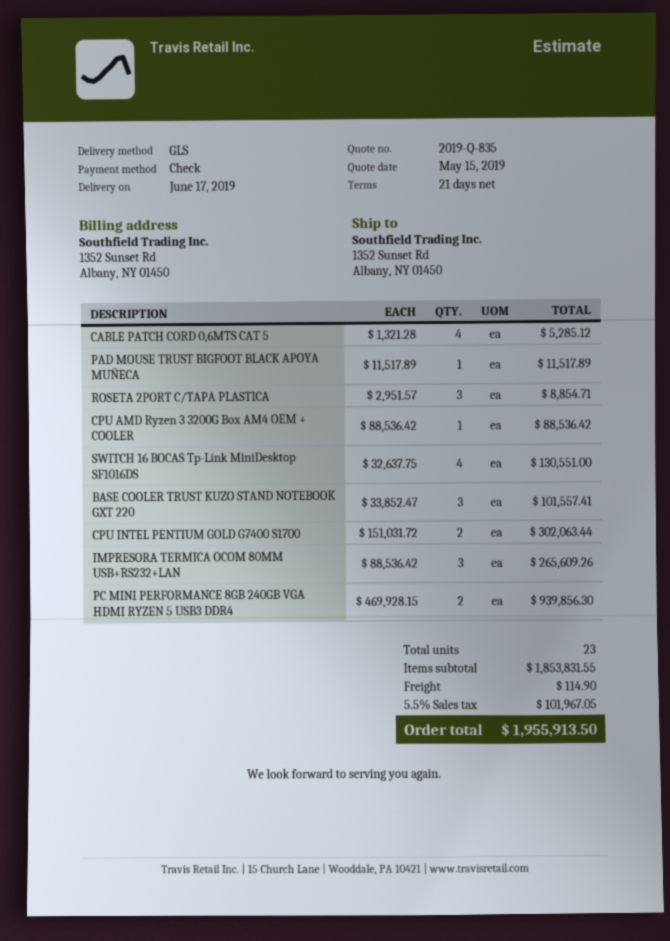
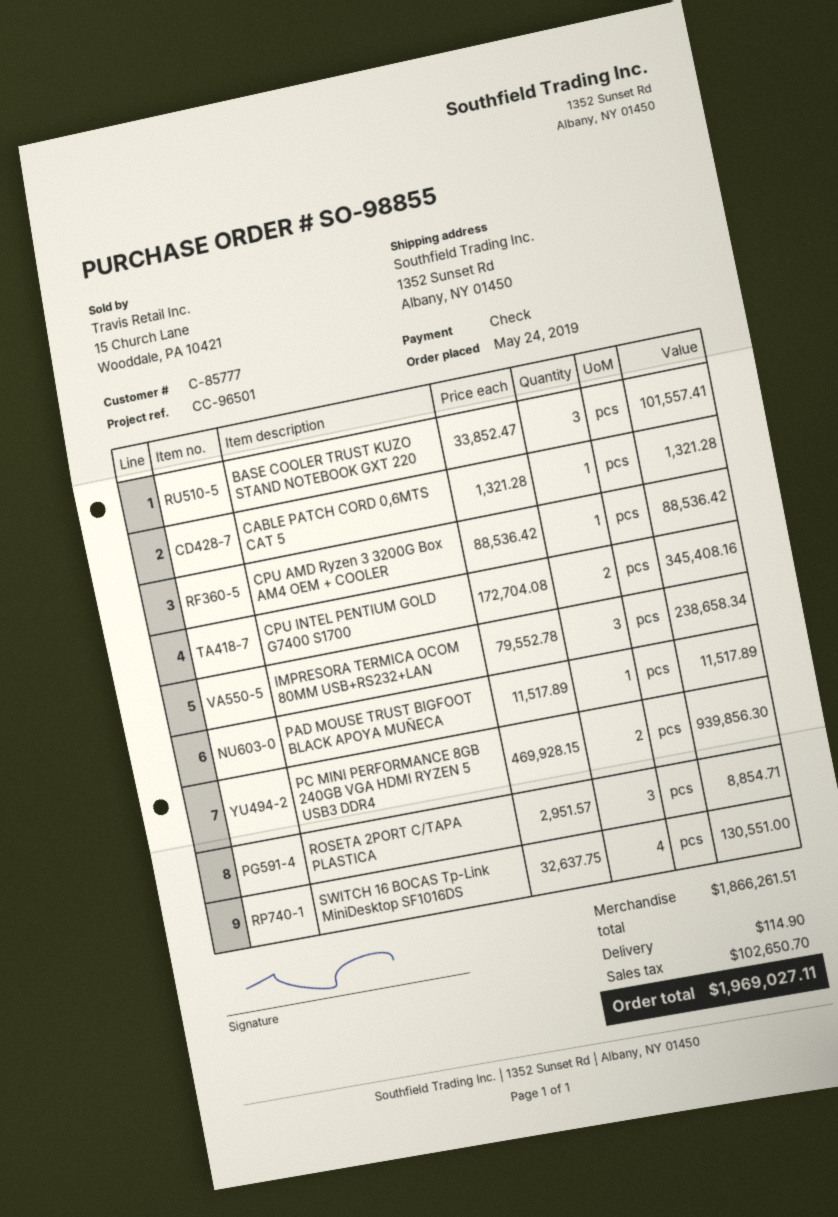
CABLE PATCH CORD 0,6MTS CAT 5: 4 x 1321.28 = 5285.12 -> 1 x 1321.28 = 1321.28
CPU INTEL PENTIUM GOLD G7400 S1700: 2 x 151031.72 = 302063.44 -> 2 x 172704.08 = 345408.16
IMPRESORA TERMICA OCOM 80MM USB+RS232+LAN: 3 x 88536.42 = 265609.26 -> 3 x 79552.78 = 238658.34
subtotal: 1853831.55 -> 1866261.51
tax: 101967.05 -> 102650.70
total: 1955913.50 -> 1969027.11

